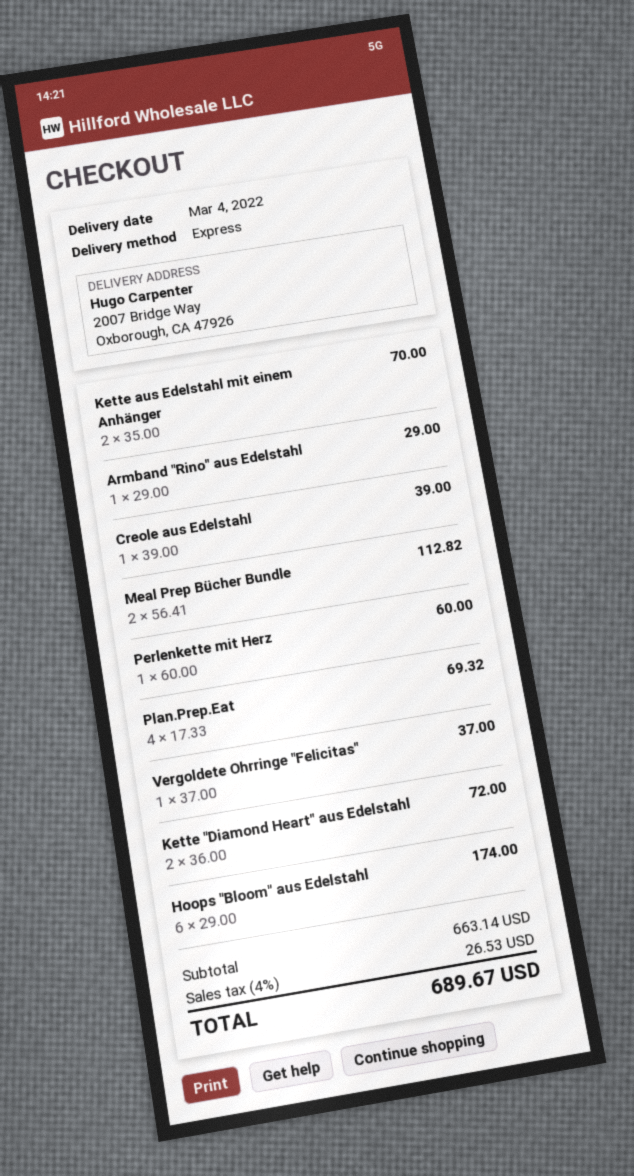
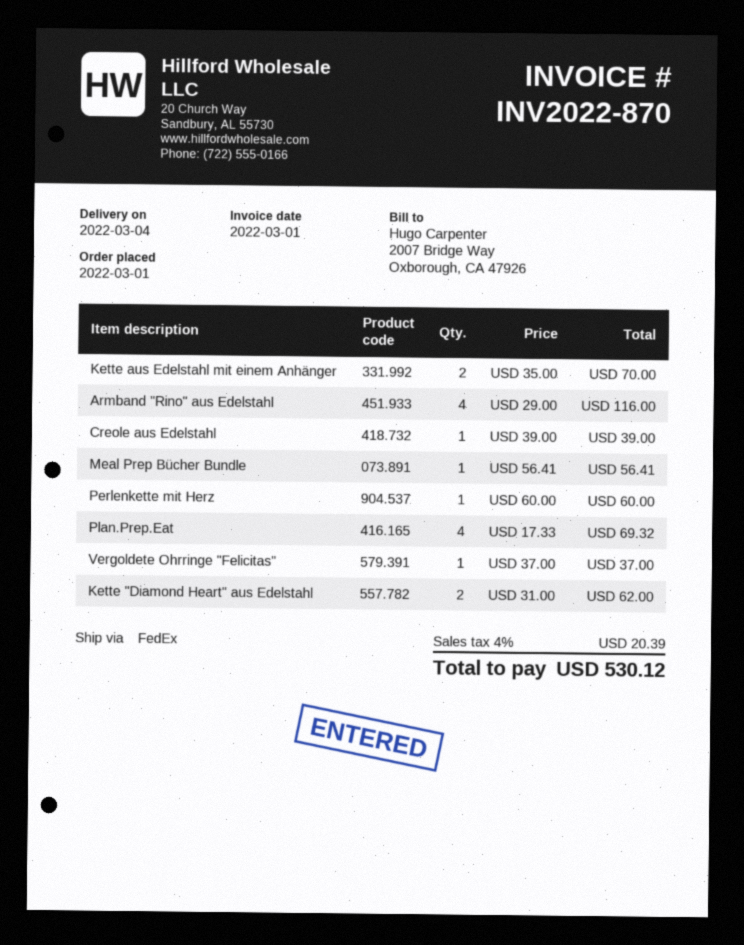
shipping method: express -> FedEx
Armband "Rino" aus Edelstahl: 1 x 29.00 = 29.00 -> 4 x 29.00 = 116.00
Meal Prep Bücher Bundle: 2 x 56.41 = 112.82 -> 1 x 56.41 = 56.41
Kette "Diamond Heart" aus Edelstahl: 2 x 36.00 = 72.00 -> 2 x 31.00 = 62.00
Hoops "Bloom" aus Edelstahl: 6 x 29.00 = 174.00 -> none
tax: 4% = 26.53 -> 4% = 20.39
total: 689.67 -> 530.12

